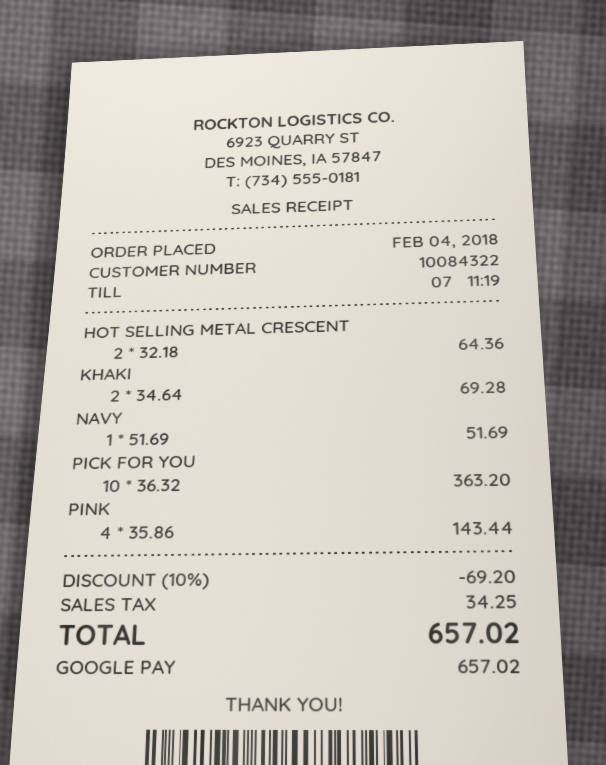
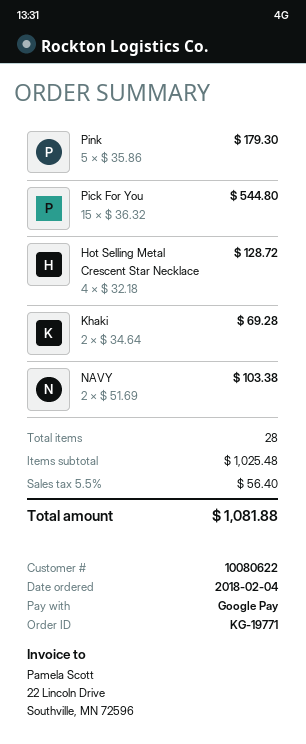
customer number: 10084322 -> 10080622
HOT SELLING METAL CRESCENT: 2 x 32.18 = 64.36 -> 4 x 32.18 = 128.72
NAVY: 1 x 51.69 = 51.69 -> 2 x 51.69 = 103.38
PICK FOR YOU: 10 x 36.32 = 363.20 -> 15 x 36.32 = 544.80
PINK: 4 x 35.86 = 143.44 -> 5 x 35.86 = 179.30
discount: 10% = 69.20 -> none
tax: 34.25 -> 56.40
total: 657.02 -> 1081.88

